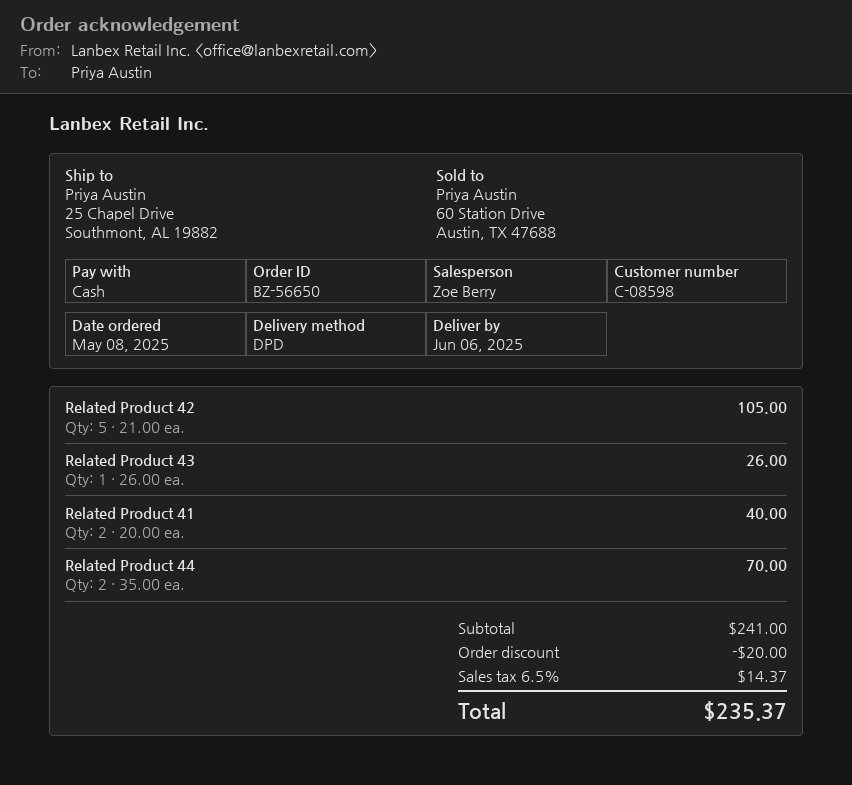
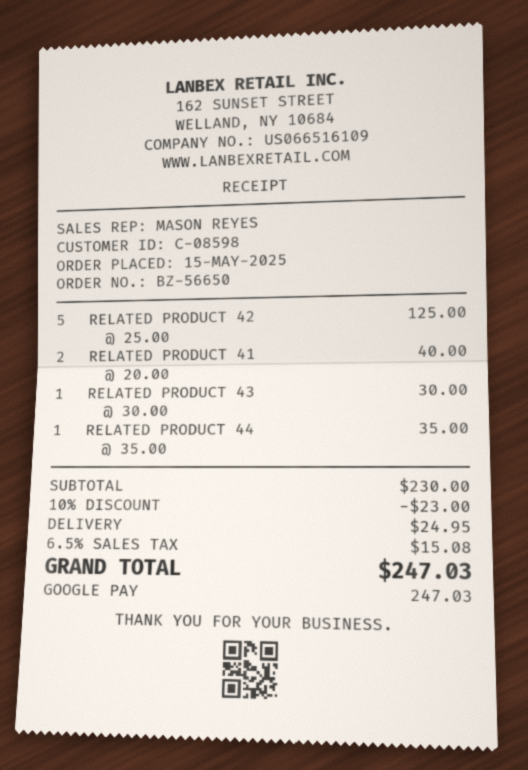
order date: 2025-05-08 -> 2025-05-15
sales rep: Zoe Berry -> MASON REYES
payment method: cash -> Google Pay
Related Product 42: 5 x 21.00 = 105.00 -> 5 x 25.00 = 125.00
Related Product 43: 1 x 26.00 = 26.00 -> 1 x 30.00 = 30.00
Related Product 44: 2 x 35.00 = 70.00 -> 1 x 35.00 = 35.00
subtotal: 241.00 -> 230.00
discount: 20.00 -> 23.00
shipping: none -> 24.95
tax: 6.5% = 14.37 -> 6.5% = 15.08
total: 235.37 -> 247.03

